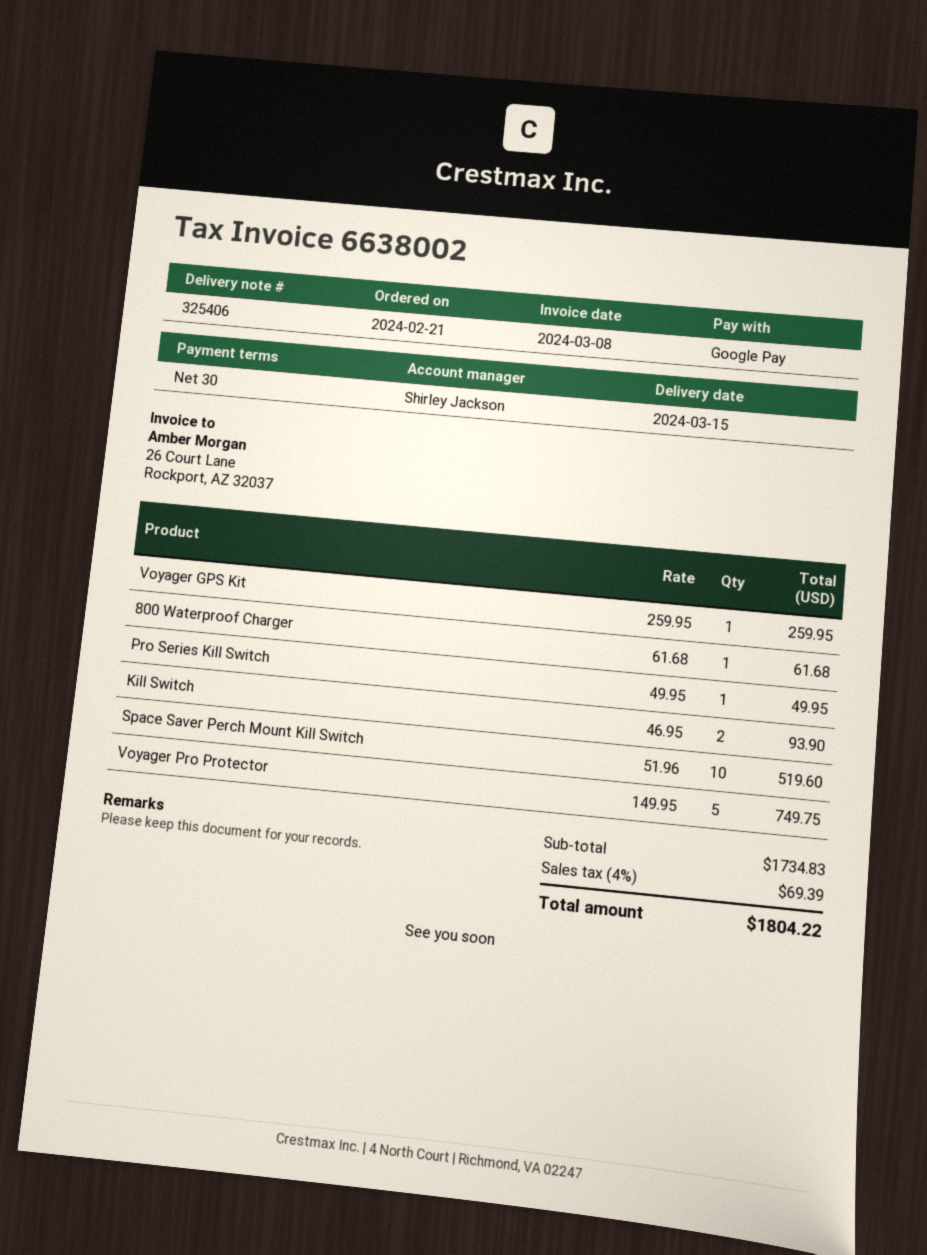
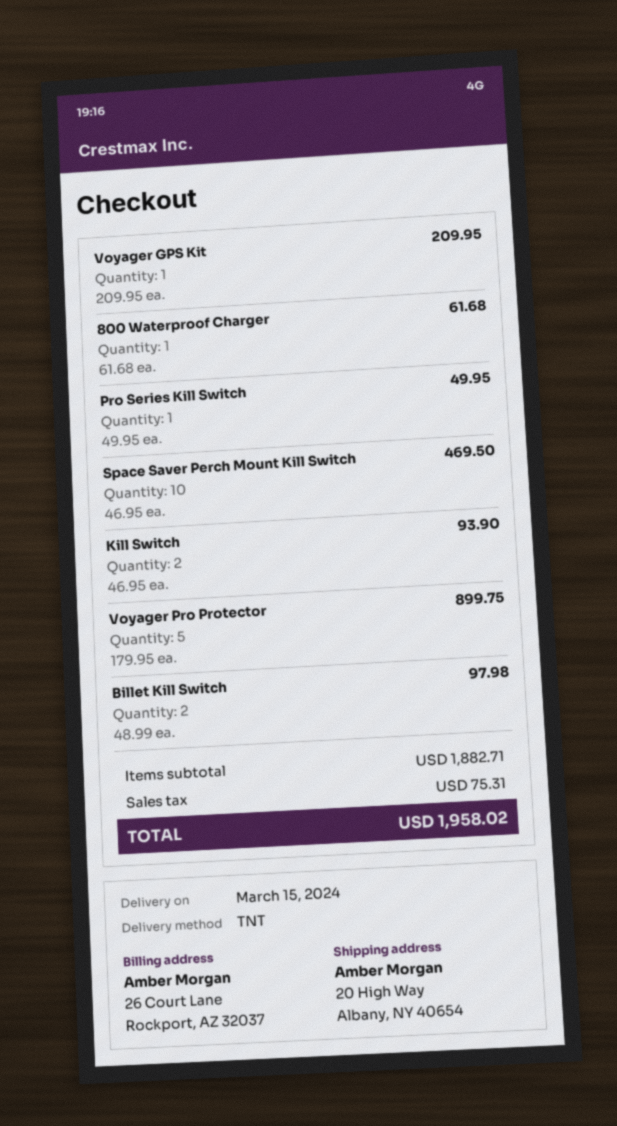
Voyager GPS Kit: 1 x 259.95 = 259.95 -> 1 x 209.95 = 209.95
Space Saver Perch Mount Kill Switch: 10 x 51.96 = 519.60 -> 10 x 46.95 = 469.50
Voyager Pro Protector: 5 x 149.95 = 749.75 -> 5 x 179.95 = 899.75
Billet Kill Switch: none -> 2 x 48.99 = 97.98
subtotal: 1734.83 -> 1882.71
tax: 69.39 -> 75.31
total: 1804.22 -> 1958.02

